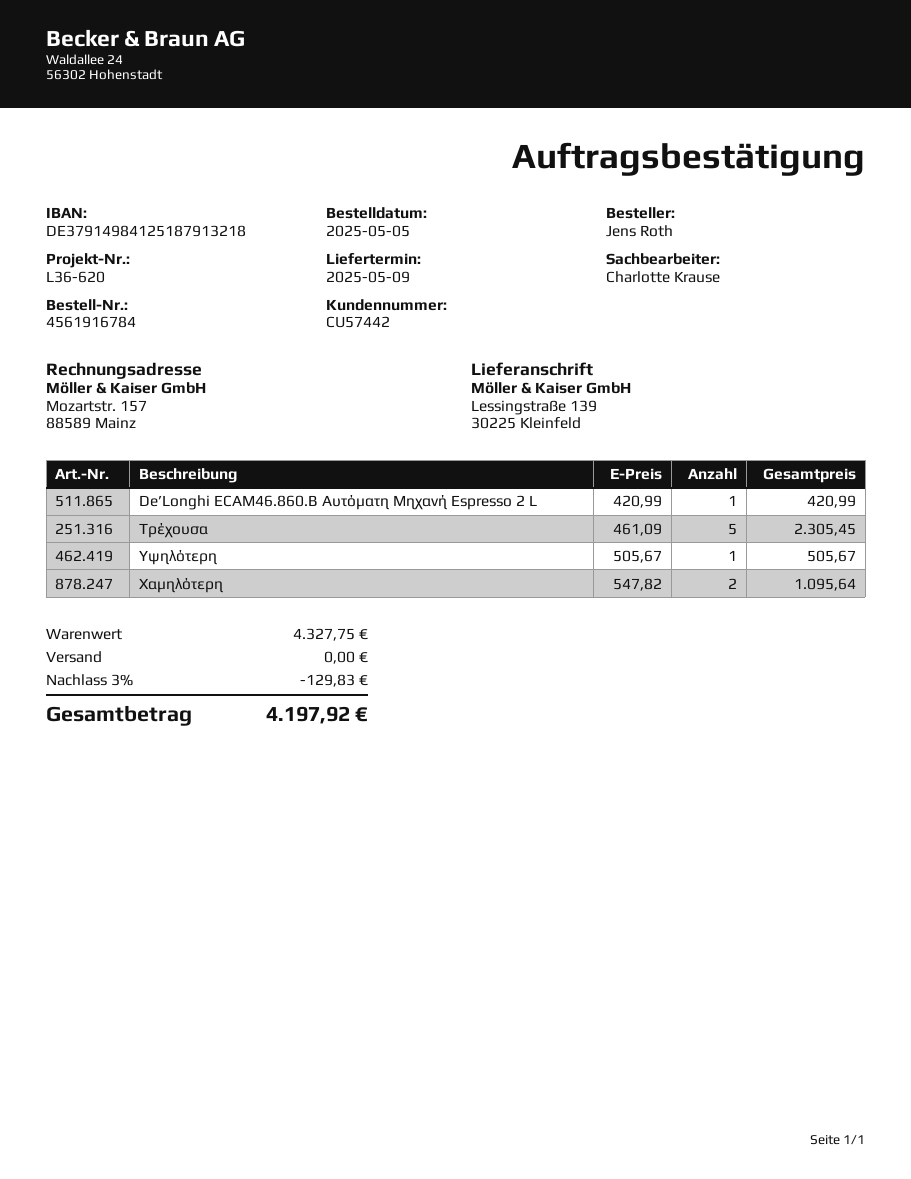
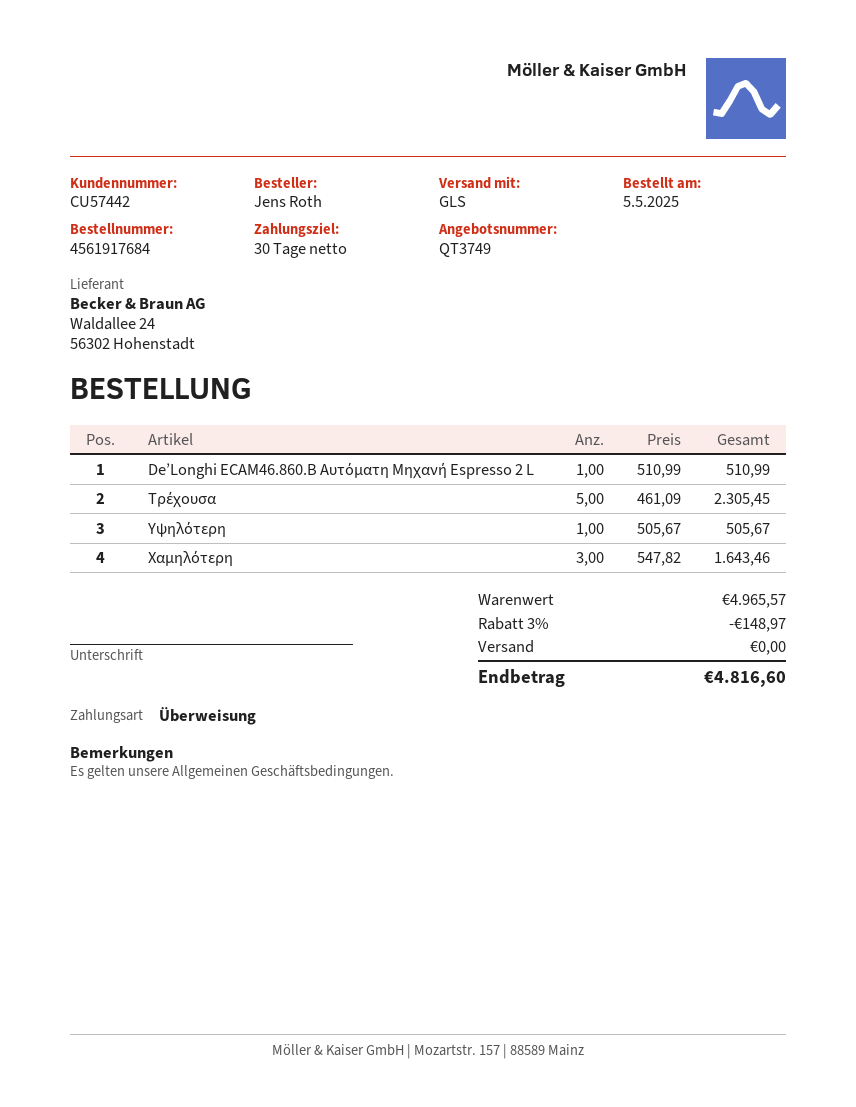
order number: 4561916784 -> 4561917684
De’Longhi ECAM46.860.B Αυτόματη Μηχανή Espresso 2 L: 1 x 420.99 = 420.99 -> 1 x 510.99 = 510.99
Χαμηλότερη: 2 x 547.82 = 1095.64 -> 3 x 547.82 = 1643.46
subtotal: 4327.75 -> 4965.57
discount: 3% = 129.83 -> 3% = 148.97
total: 4197.92 -> 4816.60

